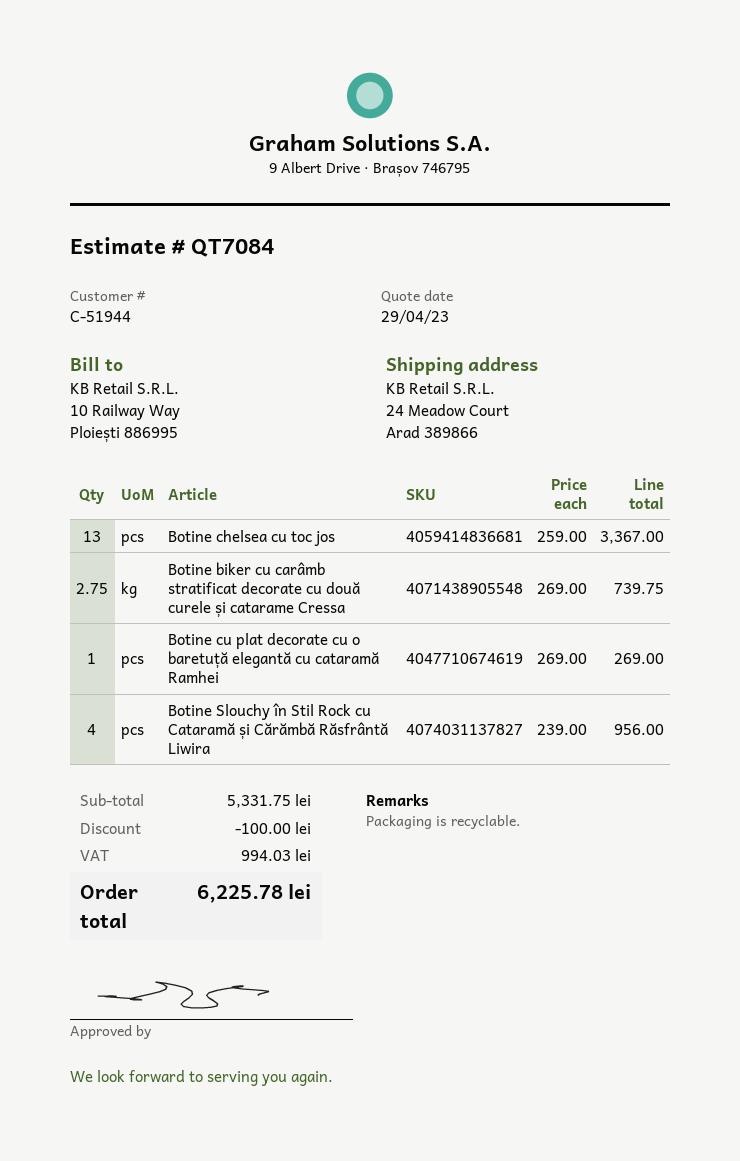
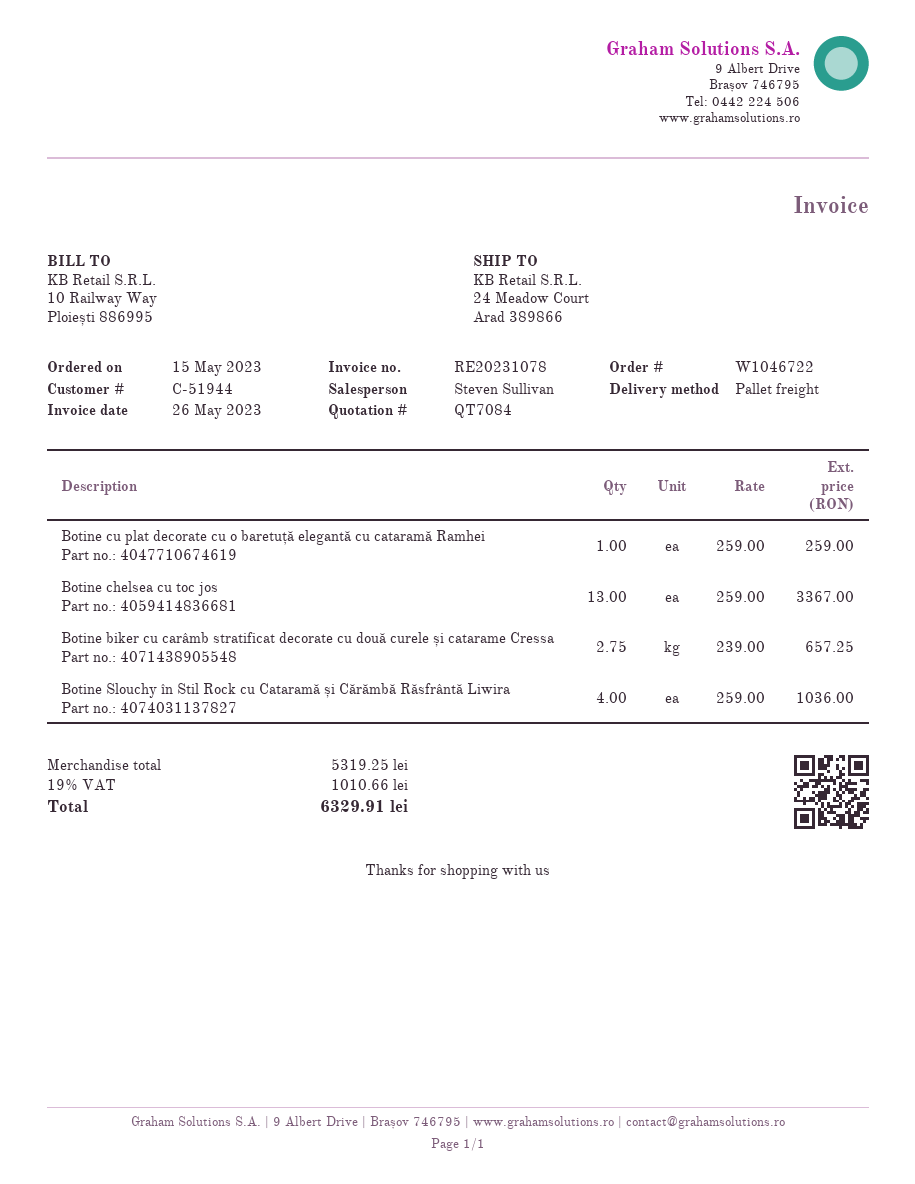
Botine biker cu carâmb stratificat decorate cu două curele și catarame Cressa: 2.75 x 269.00 = 739.75 -> 2.75 x 239.00 = 657.25
Botine cu plat decorate cu o baretuță elegantă cu cataramă Ramhei: 1 x 269.00 = 269.00 -> 1 x 259.00 = 259.00
Botine Slouchy în Stil Rock cu Cataramă și Cărămbă Răsfrântă Liwira: 4 x 239.00 = 956.00 -> 4 x 259.00 = 1036.00
subtotal: 5331.75 -> 5319.25
discount: 100.00 -> none
tax: 994.03 -> 1010.66
total: 6225.78 -> 6329.91

